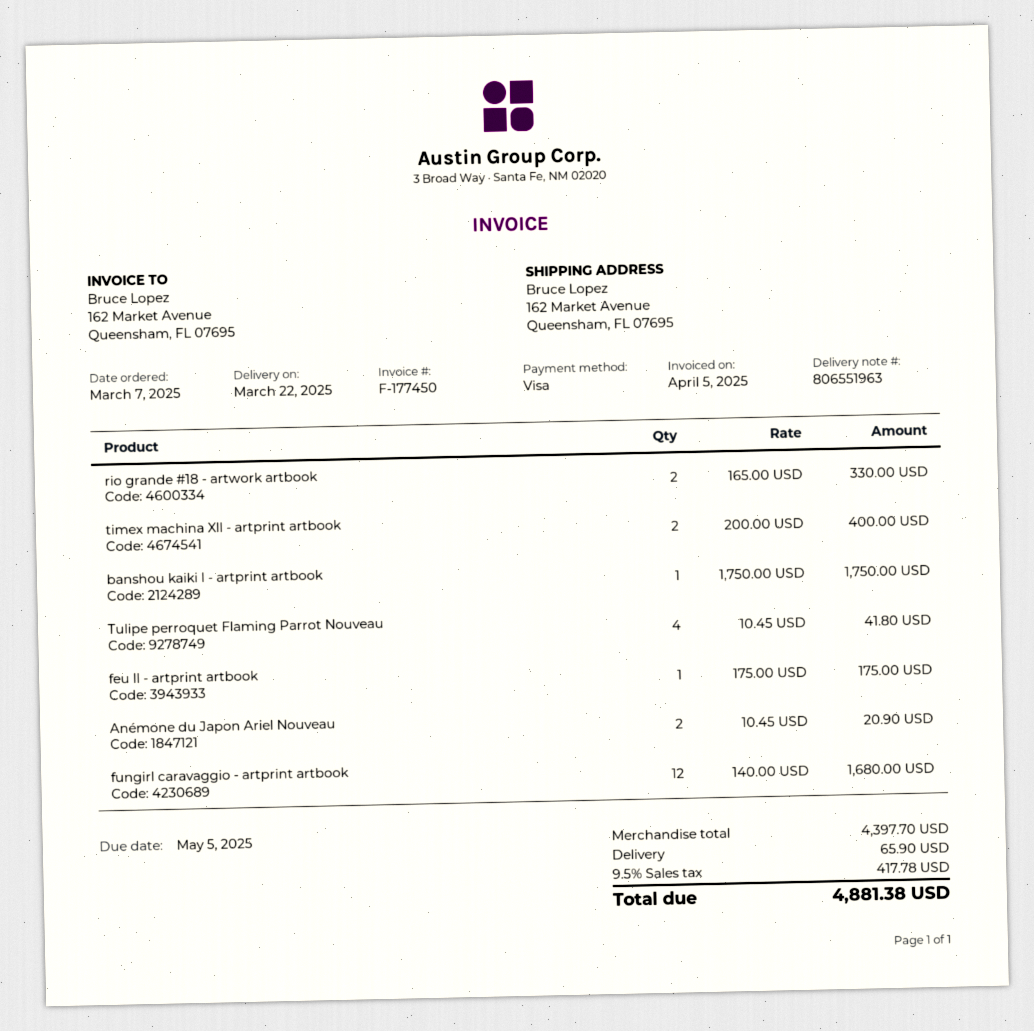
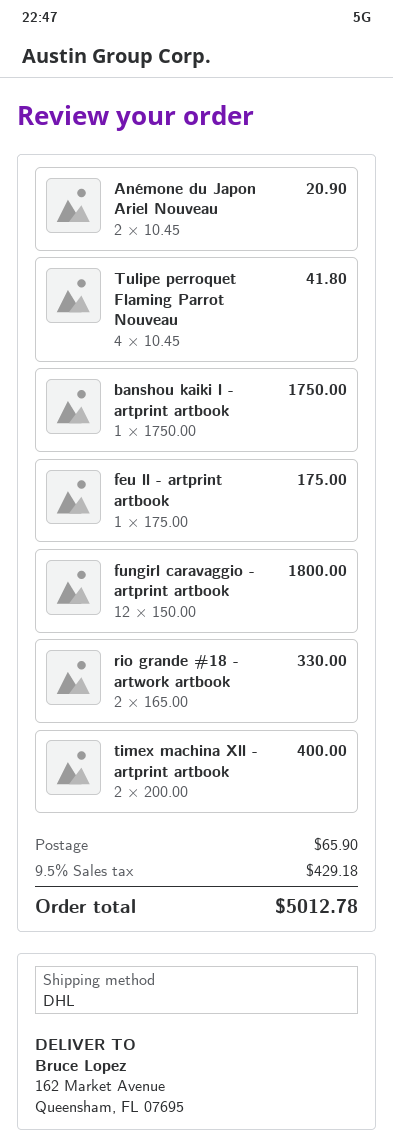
fungirl caravaggio - artprint artbook: 12 x 140.00 = 1680.00 -> 12 x 150.00 = 1800.00
tax: 9.5% = 417.78 -> 9.5% = 429.18
total: 4881.38 -> 5012.78

